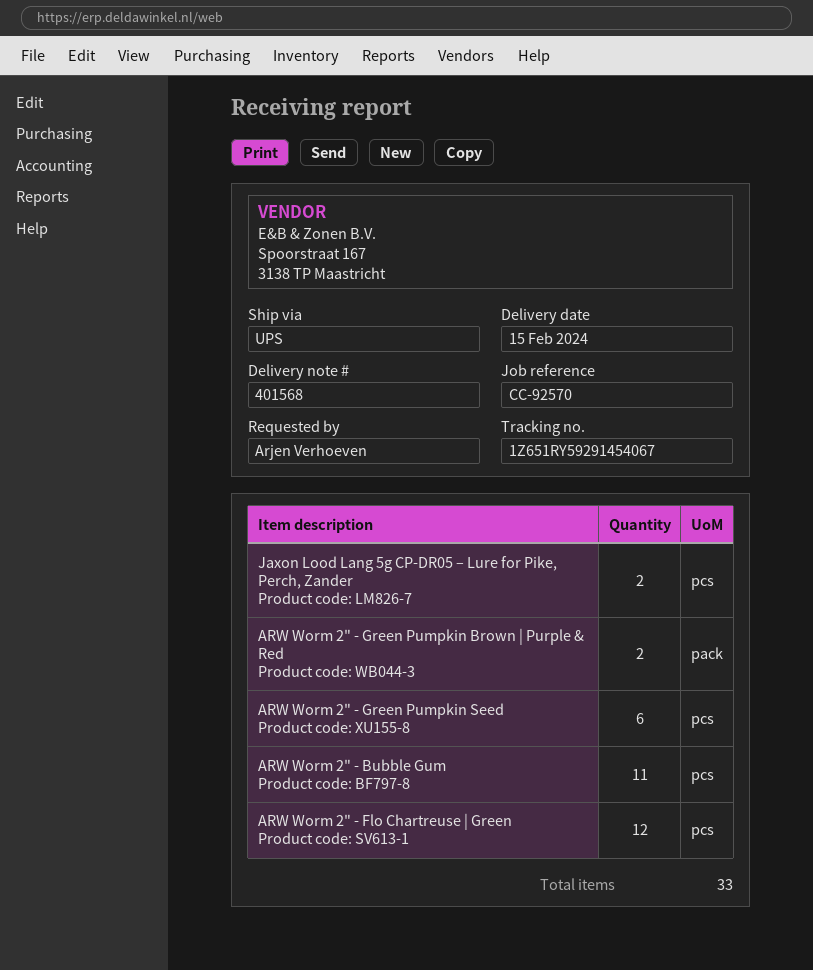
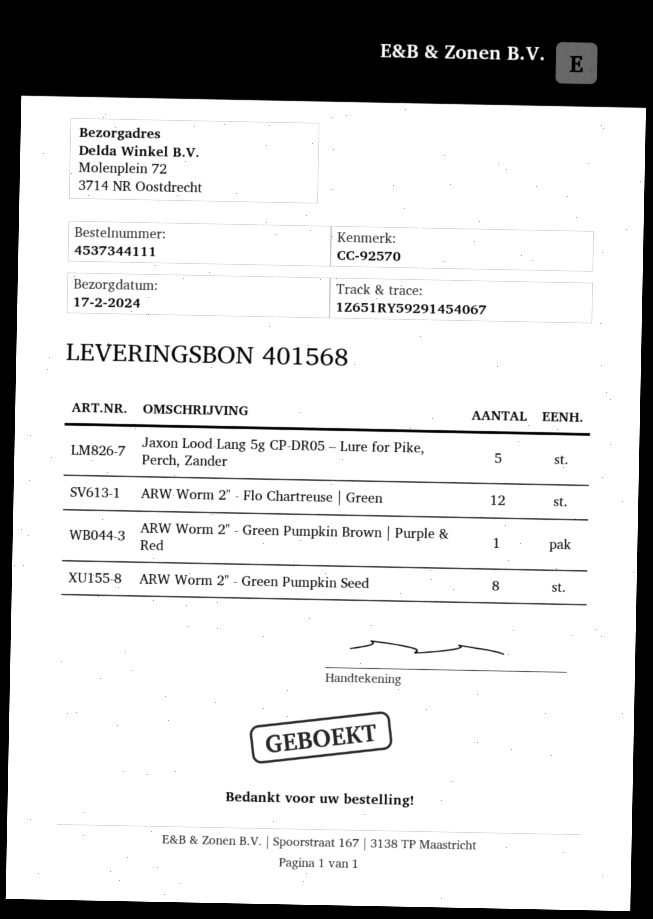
delivery date: 2024-02-15 -> 2024-02-17
Jaxon Lood Lang 5g CP-DR05 – Lure for Pike, Perch, Zander: 2 -> 5
ARW Worm 2" - Green Pumpkin Brown | Purple & Red: 2 -> 1
ARW Worm 2" - Green Pumpkin Seed: 6 -> 8
ARW Worm 2" - Bubble Gum: 11 -> none

